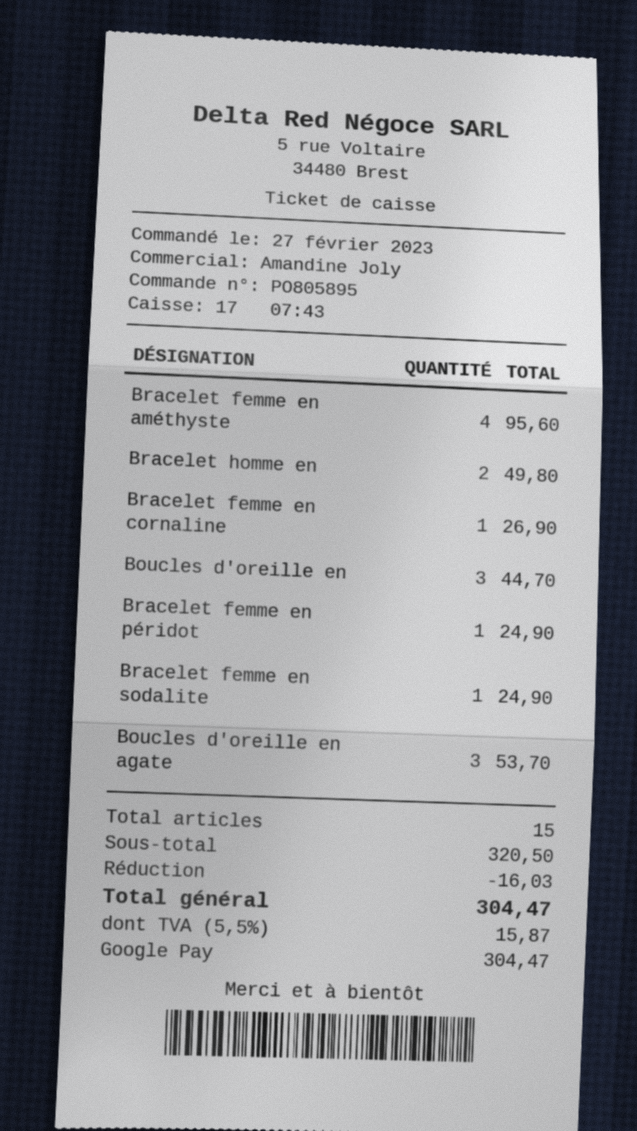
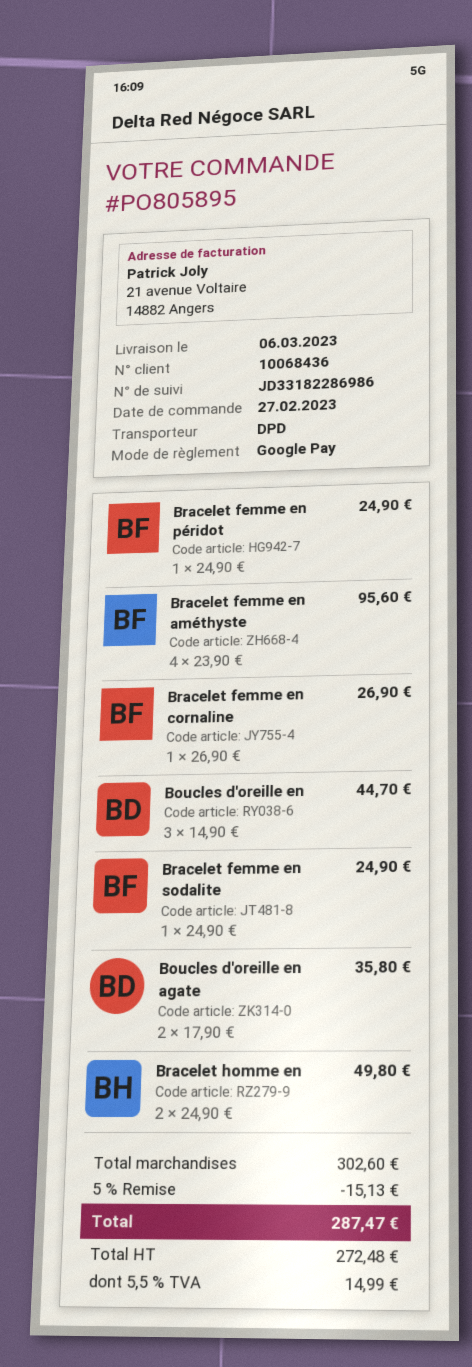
Boucles d'oreille en agate: 3 for 53.70 -> 2 for 35.80
subtotal: 320.50 -> 302.60
discount: 16.03 -> 15.13
tax: 5.5% = 15.87 -> 5.5% = 14.99
total: 304.47 -> 287.47

